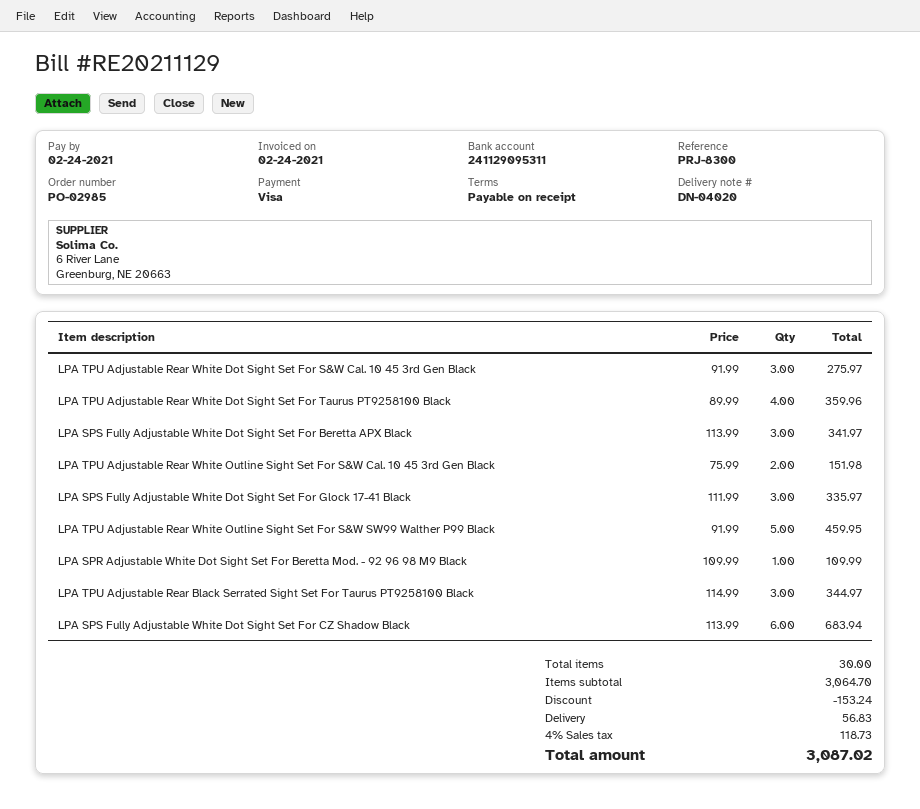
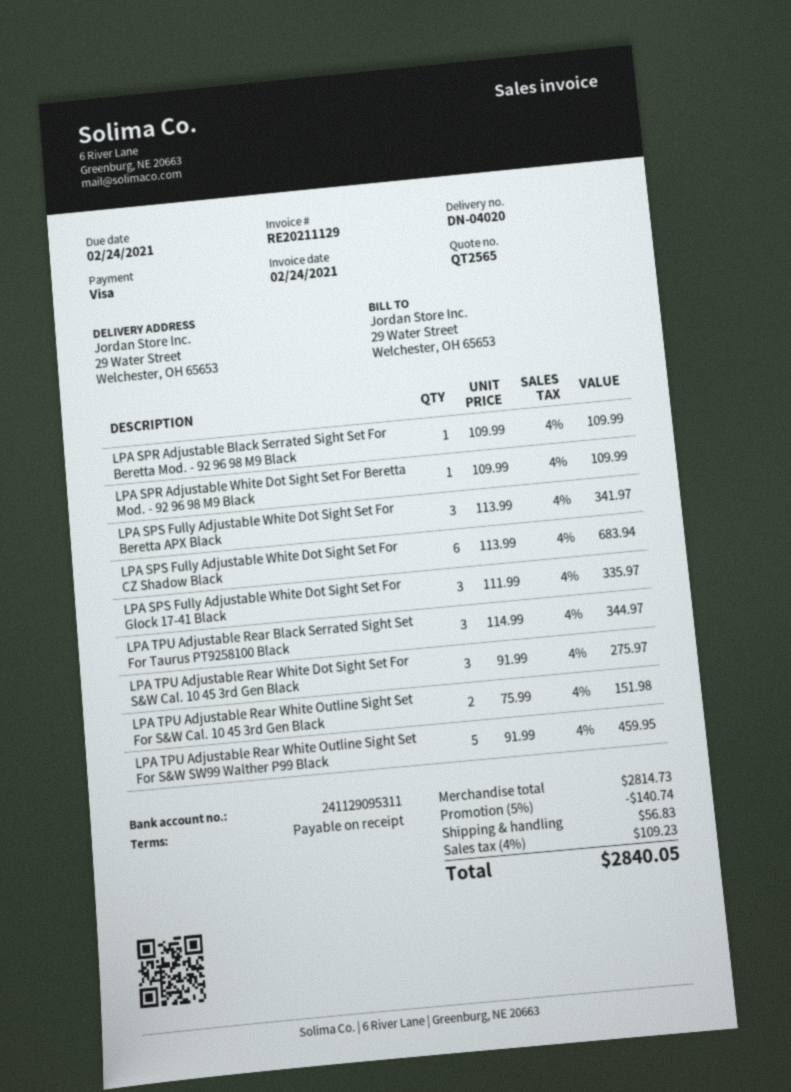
LPA TPU Adjustable Rear White Dot Sight Set For Taurus PT9258100 Black: 4 x 89.99 = 359.96 -> none
LPA SPR Adjustable Black Serrated Sight Set For Beretta Mod. - 92 96 98 M9 Black: none -> 1 x 109.99 = 109.99
subtotal: 3064.70 -> 2814.73
discount: 153.24 -> 140.74
tax: 4% = 118.73 -> 4% = 109.23
total: 3087.02 -> 2840.05

